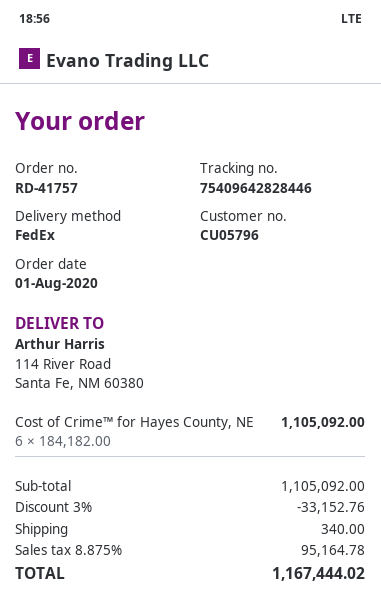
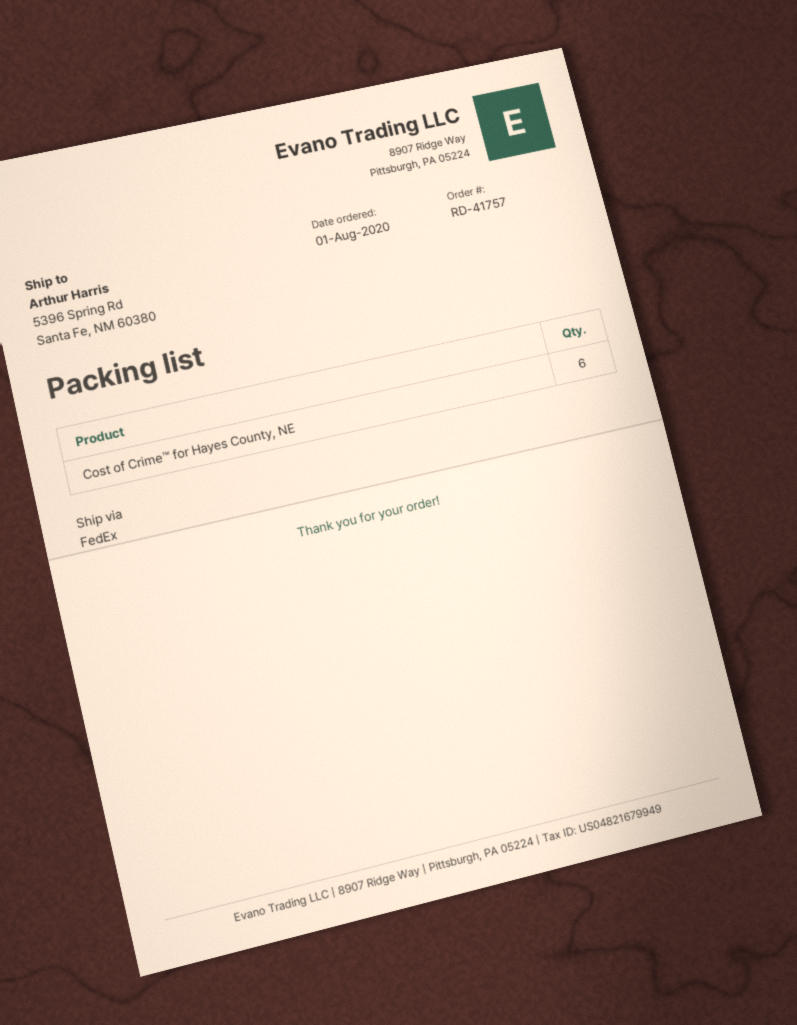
ship to: 114 River Road, Santa Fe, NM 60380 -> 5396 Spring Rd, Santa Fe, NM 60380

